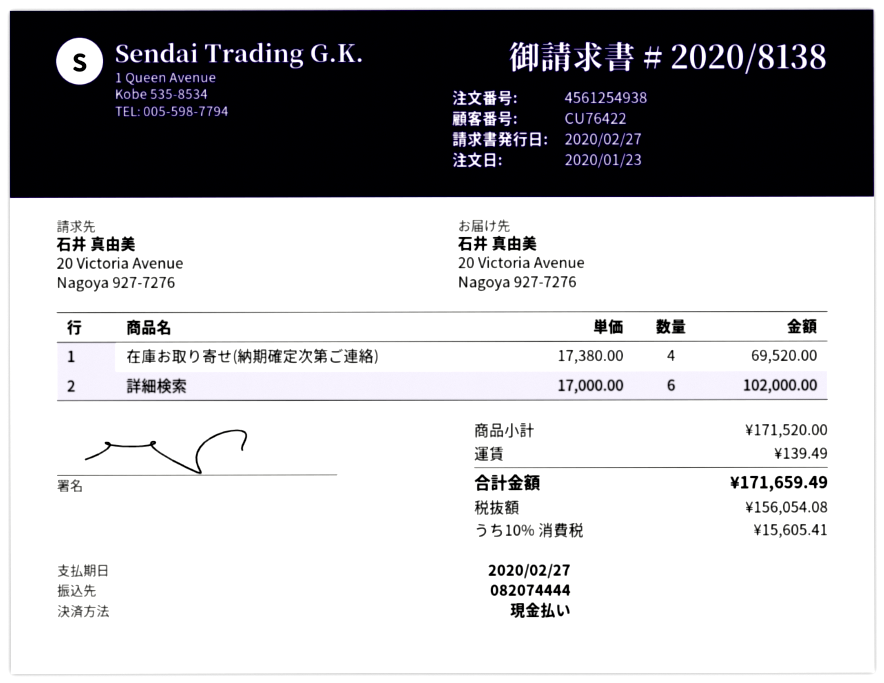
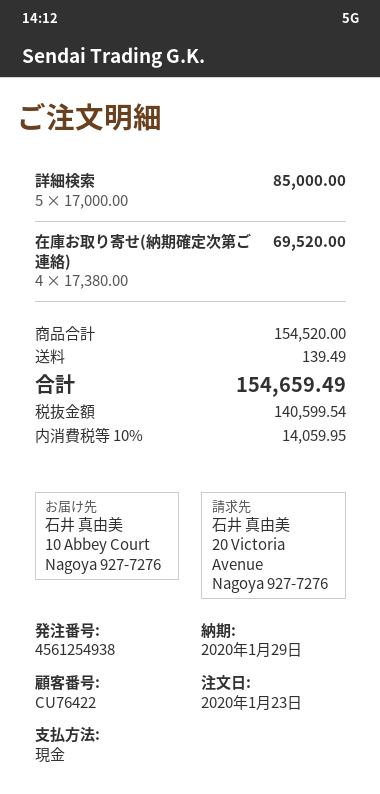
ship to: 20 Victoria Avenue, Nagoya 927-7276 -> 10 Abbey Court, Nagoya 927-7276
詳細検索: 6 x 17000.00 = 102000.00 -> 5 x 17000.00 = 85000.00
subtotal: 171520.00 -> 154520.00
net: 156054.08 -> 140599.54
tax: 10% = 15605.41 -> 10% = 14059.95
total: 171659.49 -> 154659.49

